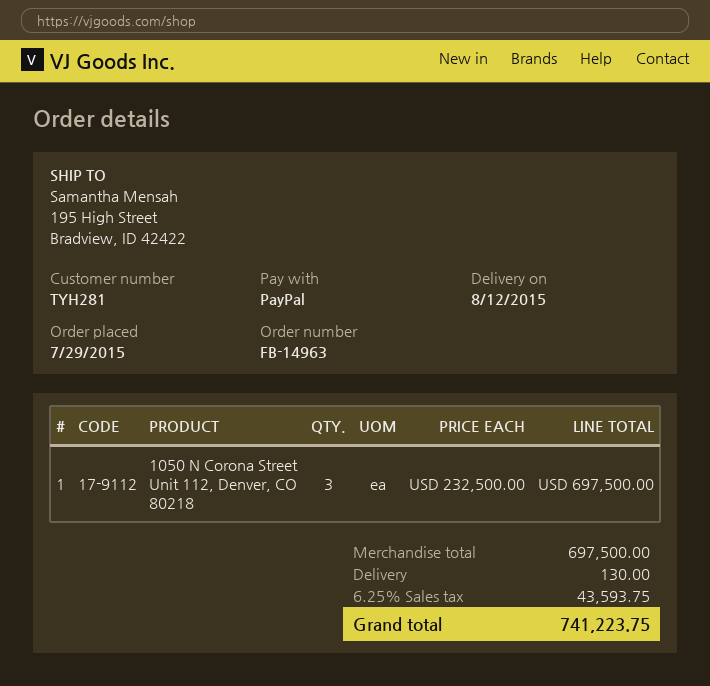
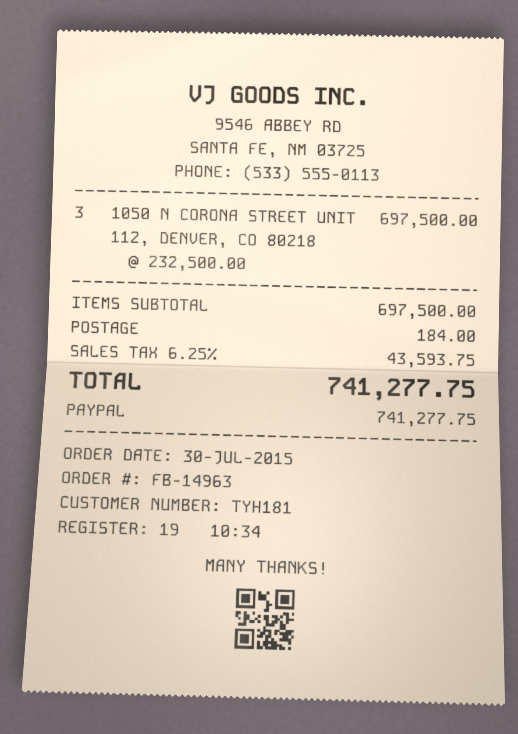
order date: 2015-07-29 -> 2015-07-30
customer number: TYH281 -> TYH181
shipping: 130.00 -> 184.00
total: 741223.75 -> 741277.75

